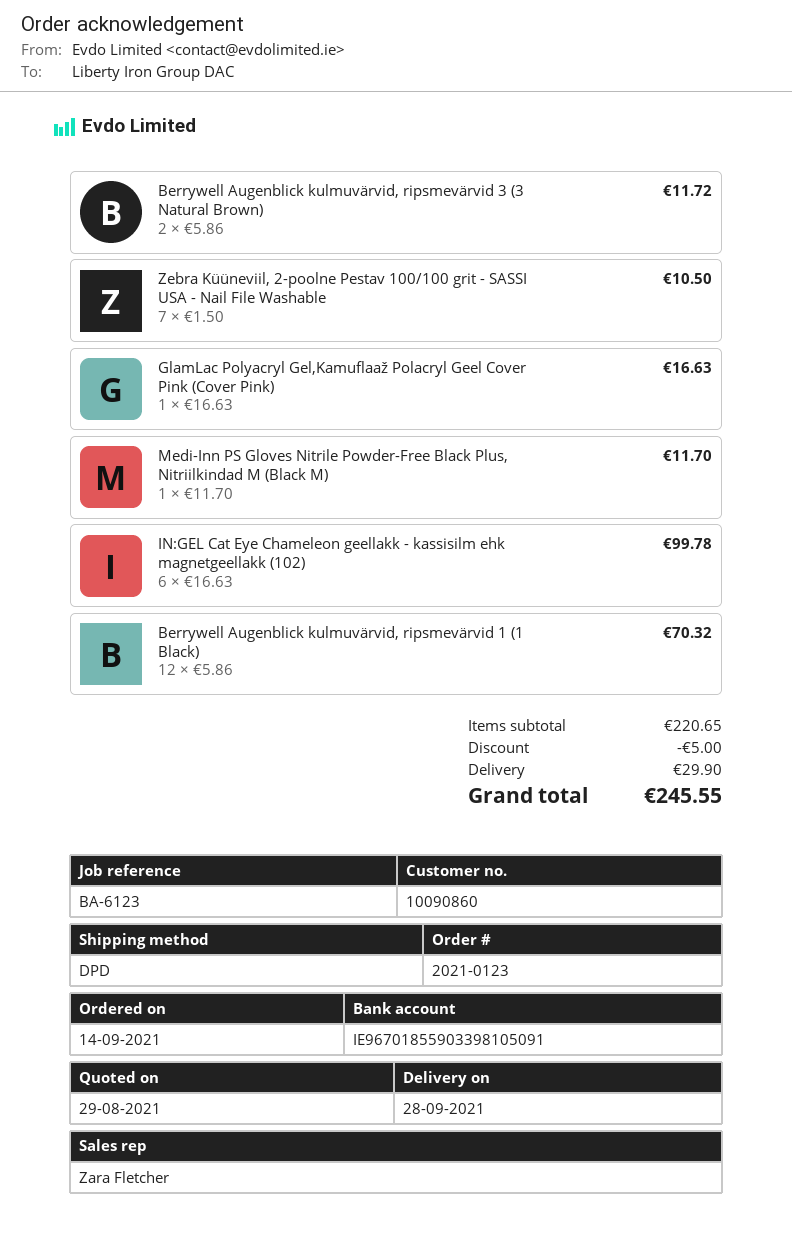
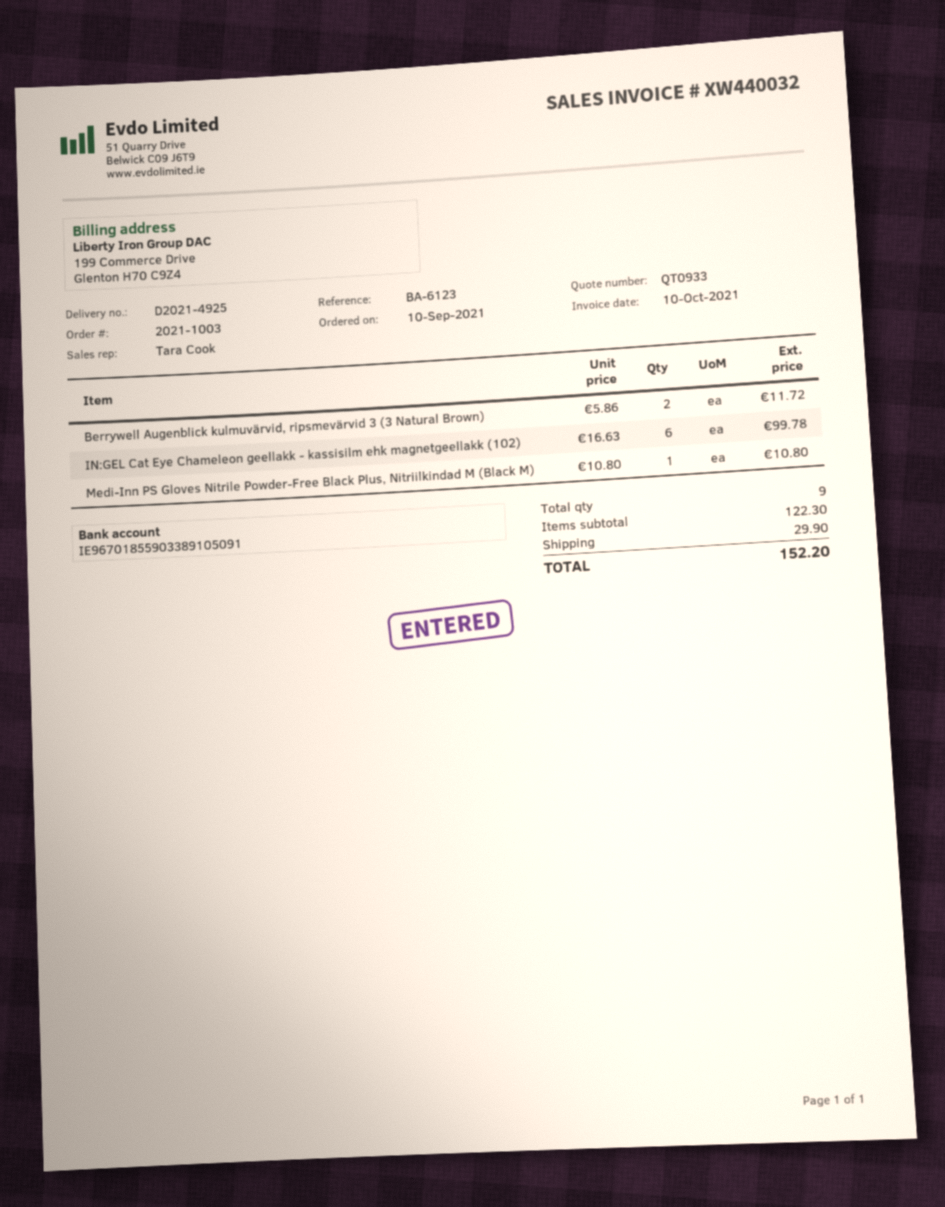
order number: 2021-0123 -> 2021-1003
order date: 2021-09-14 -> 2021-09-10
sales rep: Zara Fletcher -> Tara Cook
bank account: IE96701855903398105091 -> IE96701855903389105091
Zebra Küüneviil, 2-poolne Pestav 100/100 grit - SASSI USA - Nail File Washable: 7 x 1.50 = 10.50 -> none
GlamLac Polyacryl Gel,Kamuflaaž Polacryl Geel Cover Pink (Cover Pink): 1 x 16.63 = 16.63 -> none
Medi-Inn PS Gloves Nitrile Powder-Free Black Plus, Nitriilkindad M (Black M): 1 x 11.70 = 11.70 -> 1 x 10.80 = 10.80
Berrywell Augenblick kulmuvärvid, ripsmevärvid 1 (1 Black): 12 x 5.86 = 70.32 -> none
subtotal: 220.65 -> 122.30
discount: 5.00 -> none
total: 245.55 -> 152.20

